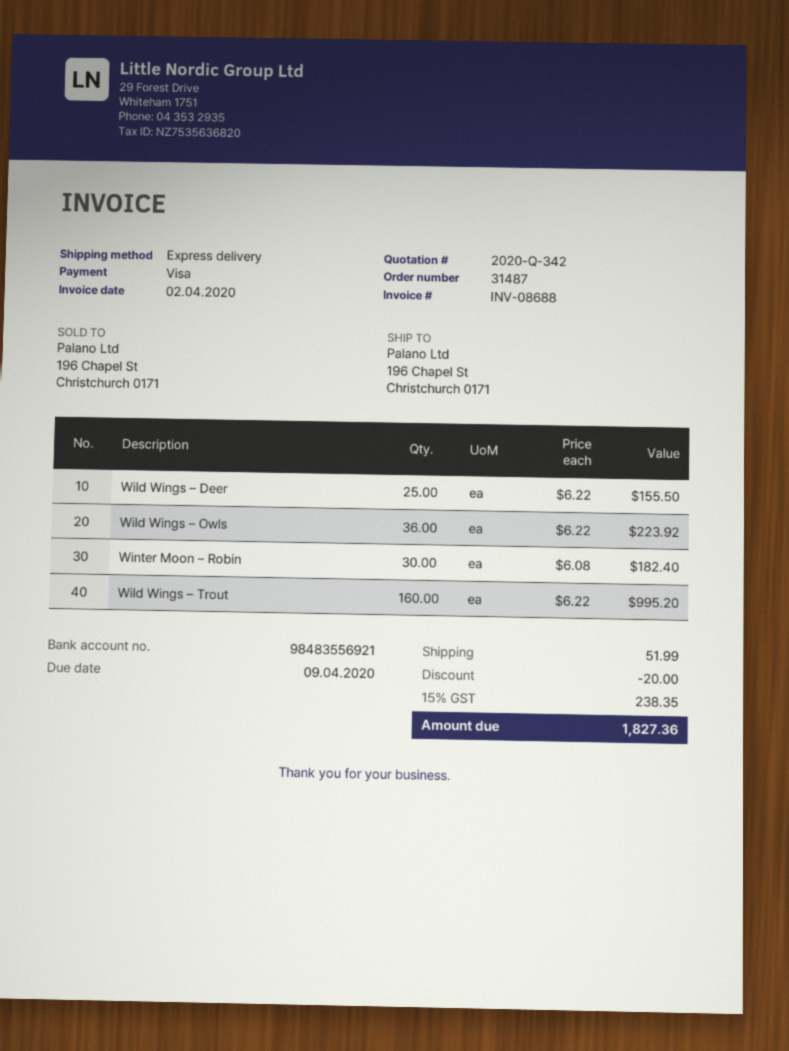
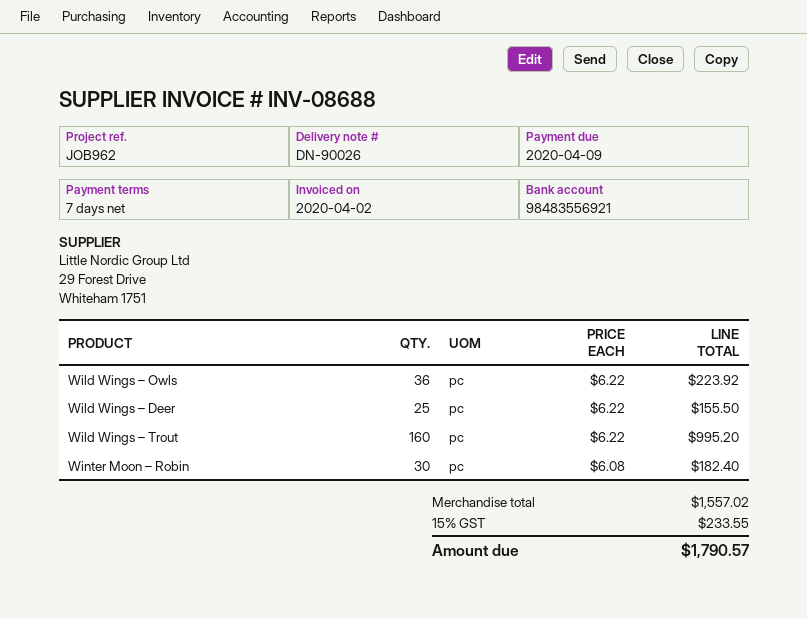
discount: 20.00 -> none
shipping: 51.99 -> none
tax: 15% = 238.35 -> 15% = 233.55
total: 1827.36 -> 1790.57

